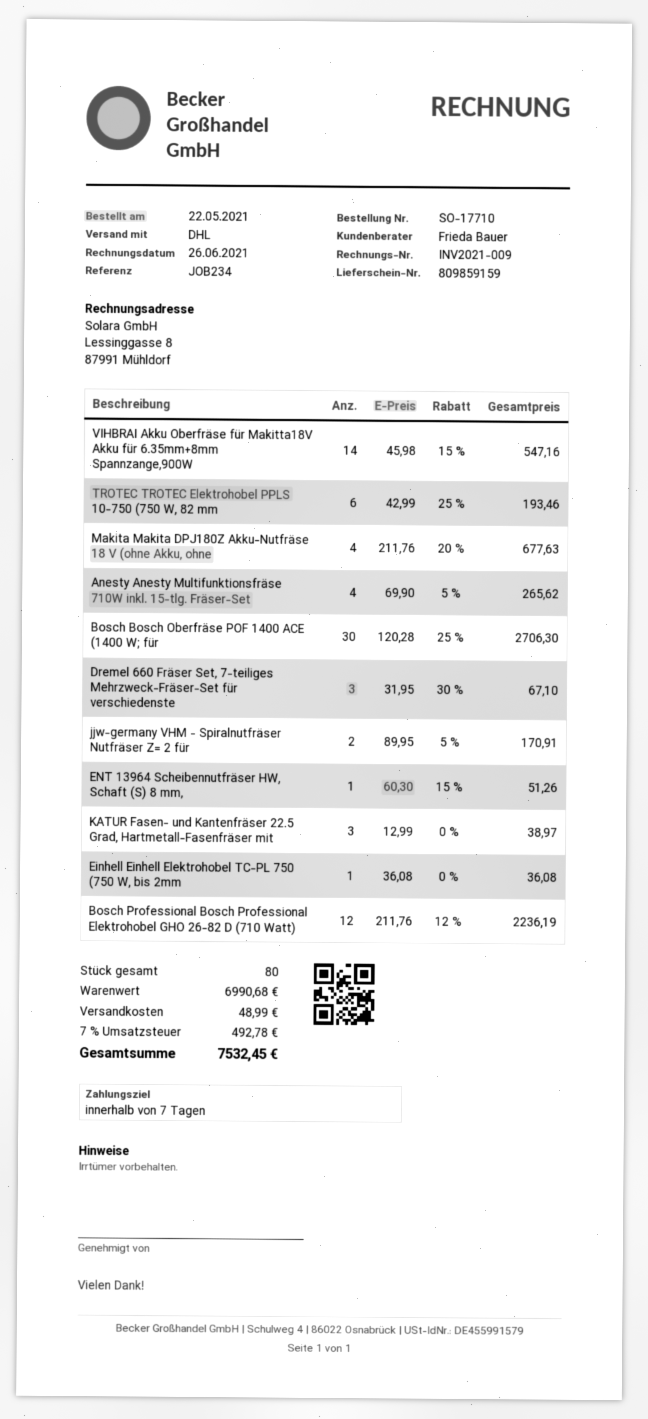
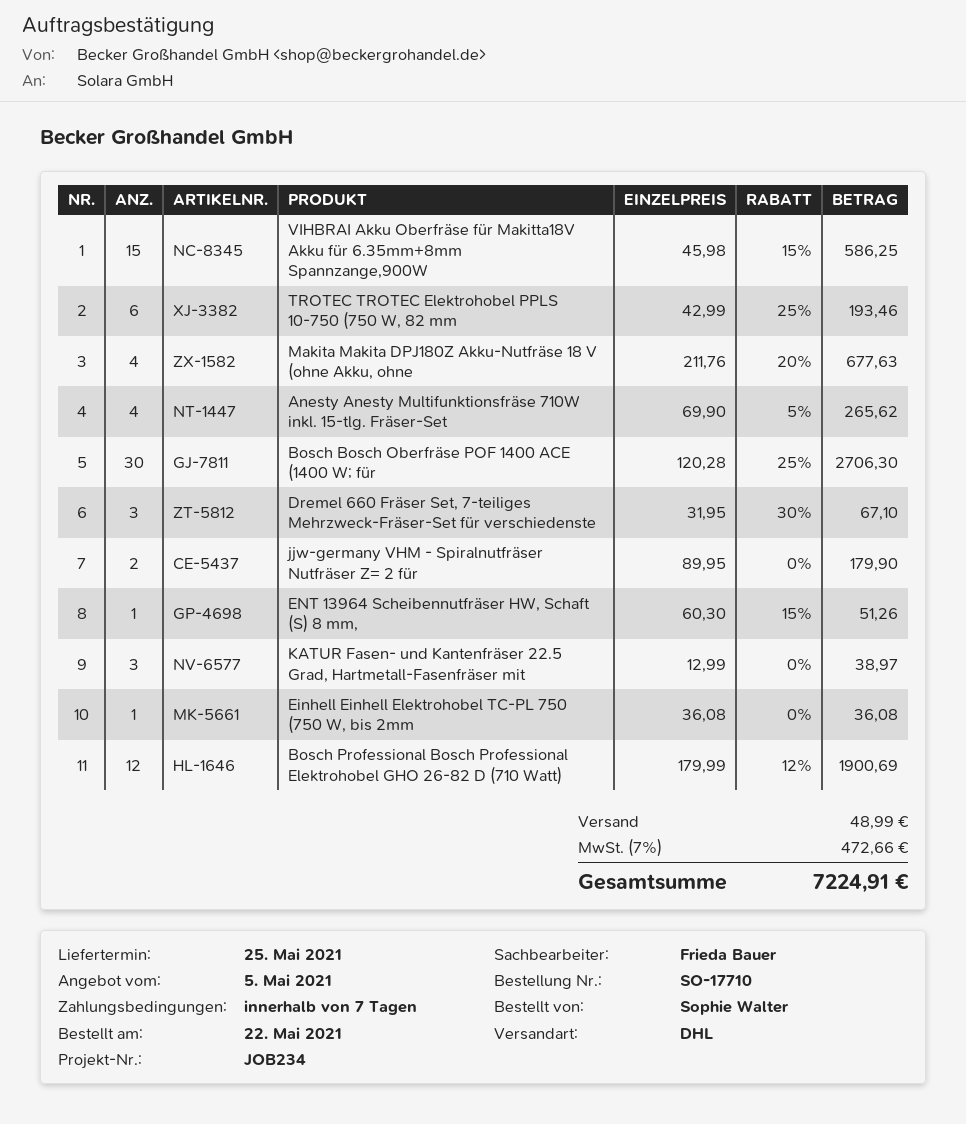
VIHBRAI Akku Oberfräse für Makitta18V Akku für 6.35mm+8mm Spannzange,900W: 14 x 45.98 - 15% = 547.16 -> 15 x 45.98 - 15% = 586.25
jjw-germany VHM - Spiralnutfräser Nutfräser Z= 2 für: 2 x 89.95 - 5% = 170.91 -> 2 x 89.95 = 179.90
Bosch Professional Bosch Professional Elektrohobel GHO 26-82 D (710 Watt): 12 x 211.76 - 12% = 2236.19 -> 12 x 179.99 - 12% = 1900.69
tax: 7% = 492.78 -> 7% = 472.66
total: 7532.45 -> 7224.91

